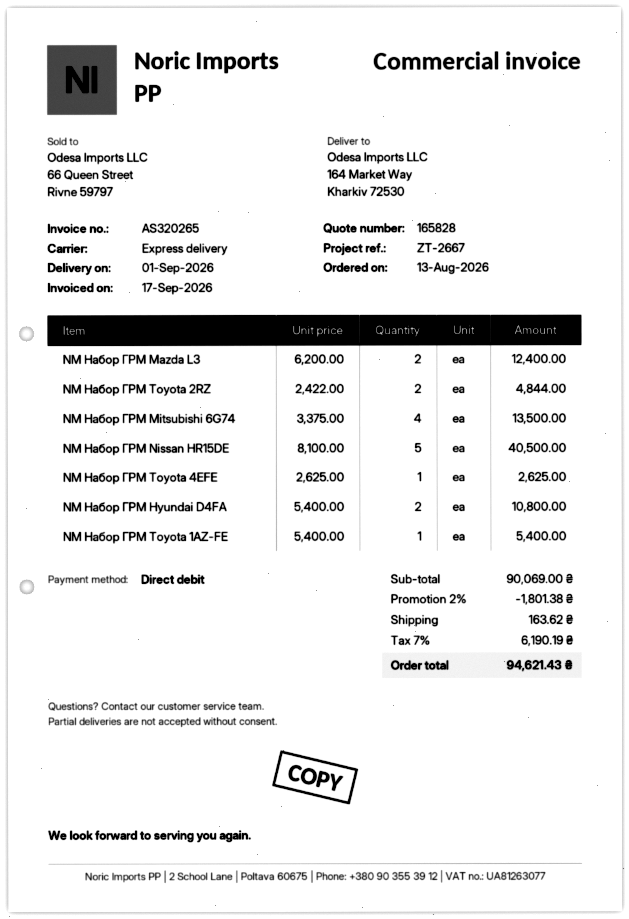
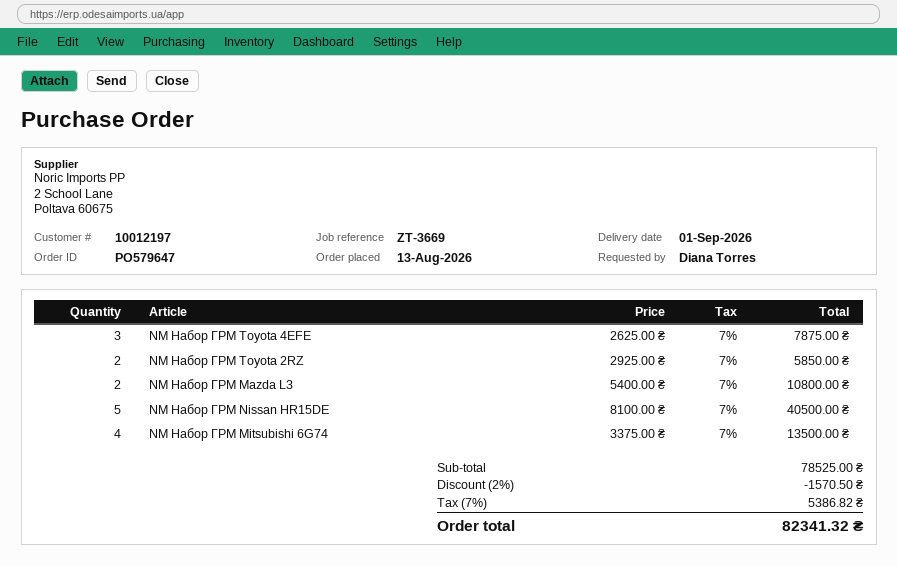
reference: ZT-2667 -> ZT-3669
NM Набор ГРМ Mazda L3: 2 x 6200.00 = 12400.00 -> 2 x 5400.00 = 10800.00
NM Набор ГРМ Toyota 2RZ: 2 x 2422.00 = 4844.00 -> 2 x 2925.00 = 5850.00
NM Набор ГРМ Toyota 4EFE: 1 x 2625.00 = 2625.00 -> 3 x 2625.00 = 7875.00
NM Набор ГРМ Hyundai D4FA: 2 x 5400.00 = 10800.00 -> none
NM Набор ГРМ Toyota 1AZ-FE: 1 x 5400.00 = 5400.00 -> none
subtotal: 90069.00 -> 78525.00
discount: 2% = 1801.38 -> 2% = 1570.50
shipping: 163.62 -> none
tax: 7% = 6190.19 -> 7% = 5386.82
total: 94621.43 -> 82341.32

